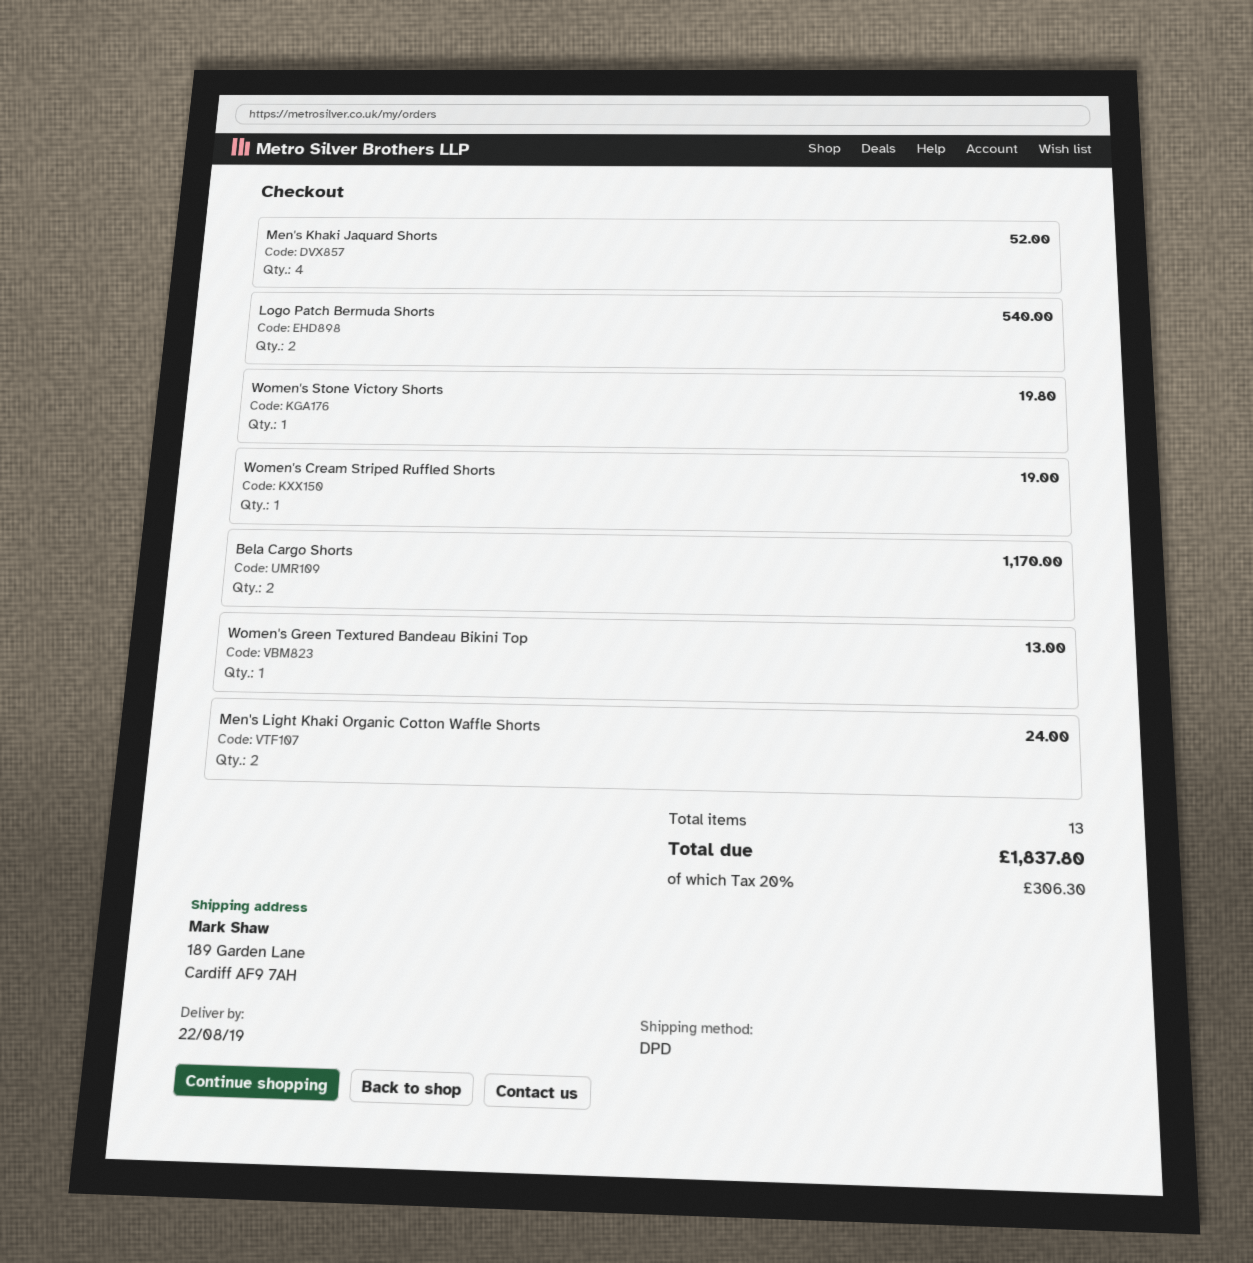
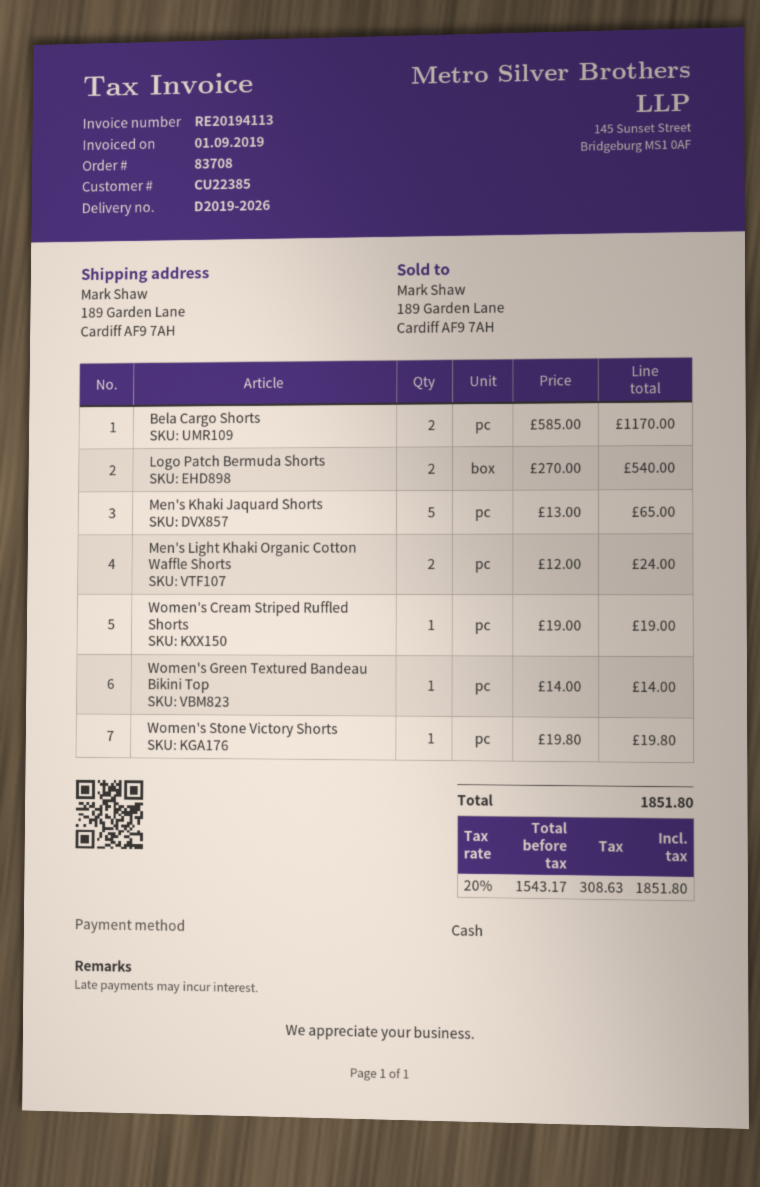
Men's Khaki Jaquard Shorts: 4 for 52.00 -> 5 for 65.00
Women's Green Textured Bandeau Bikini Top: 1 for 13.00 -> 1 for 14.00
tax: 20% = 306.30 -> 20% = 308.63
total: 1837.80 -> 1851.80

